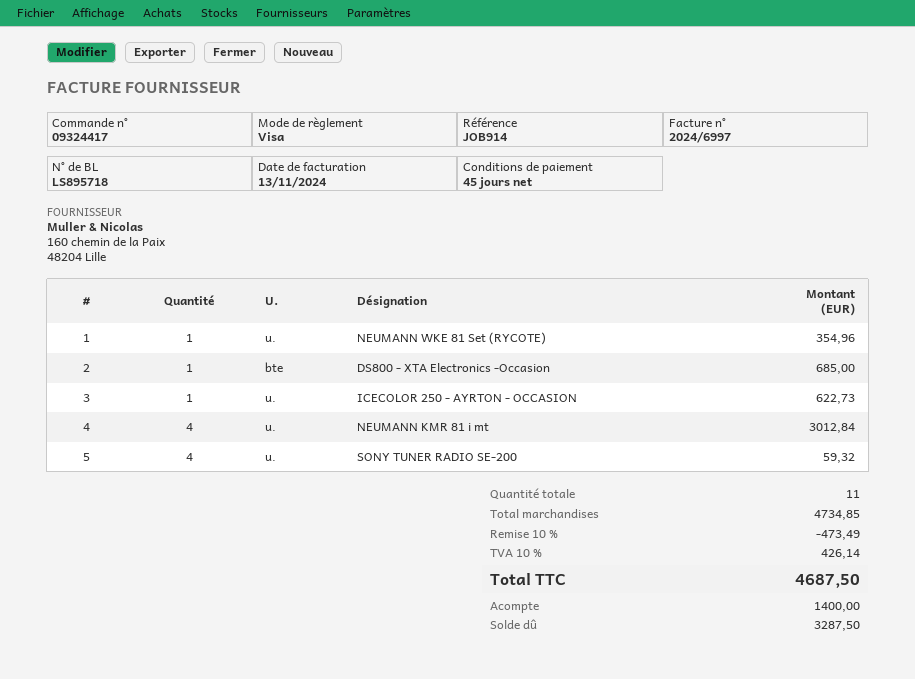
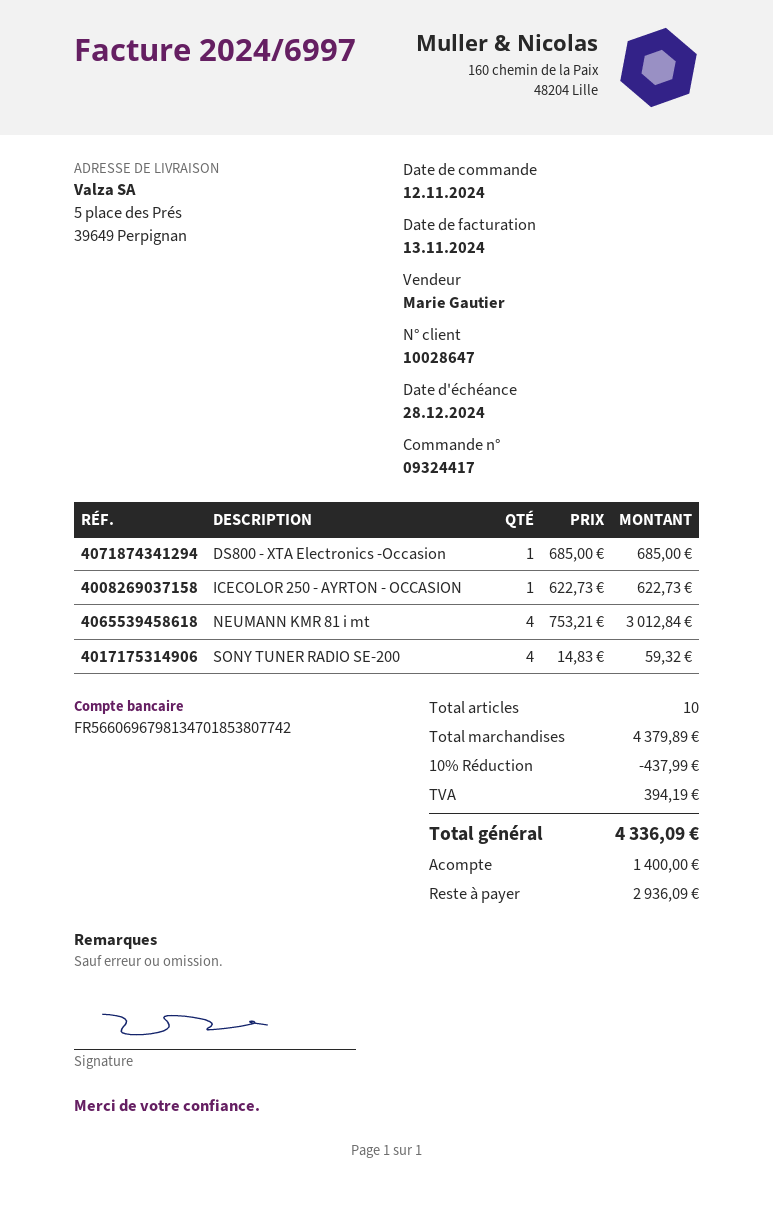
NEUMANN WKE 81 Set (RYCOTE): 1 for 354.96 -> none
total quantity: 11 -> 10
subtotal: 4734.85 -> 4379.89
discount: 10% = 473.49 -> 10% = 437.99
tax: 426.14 -> 394.19
total: 4687.50 -> 4336.09
balance: 3287.50 -> 2936.09

